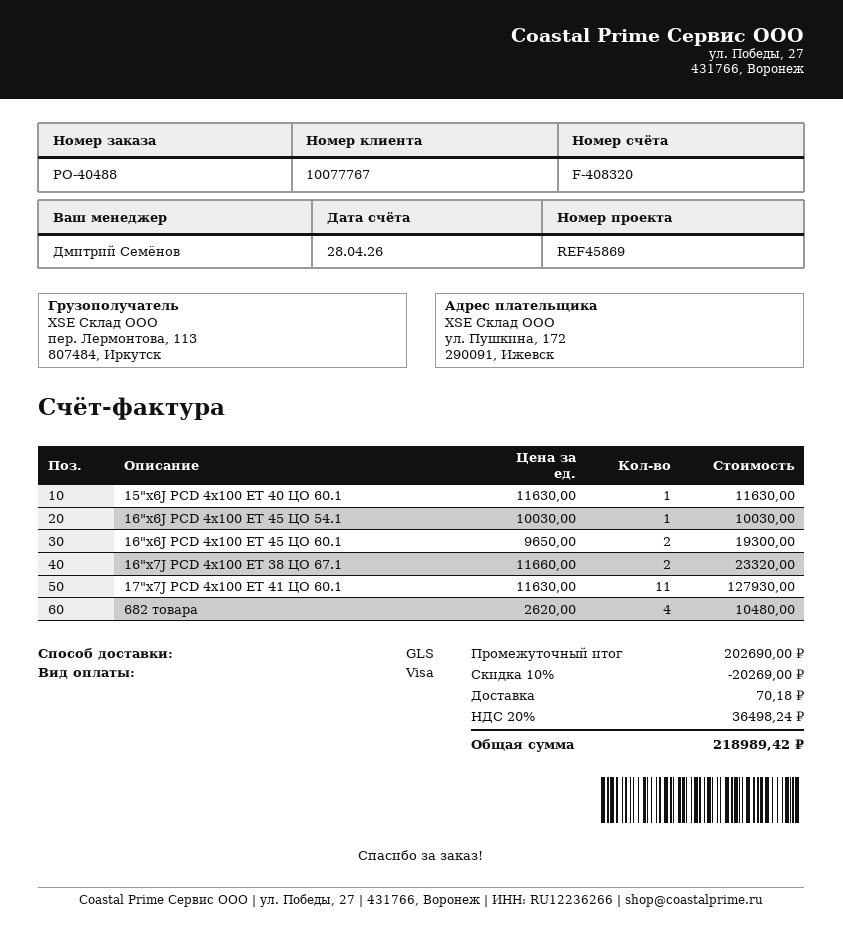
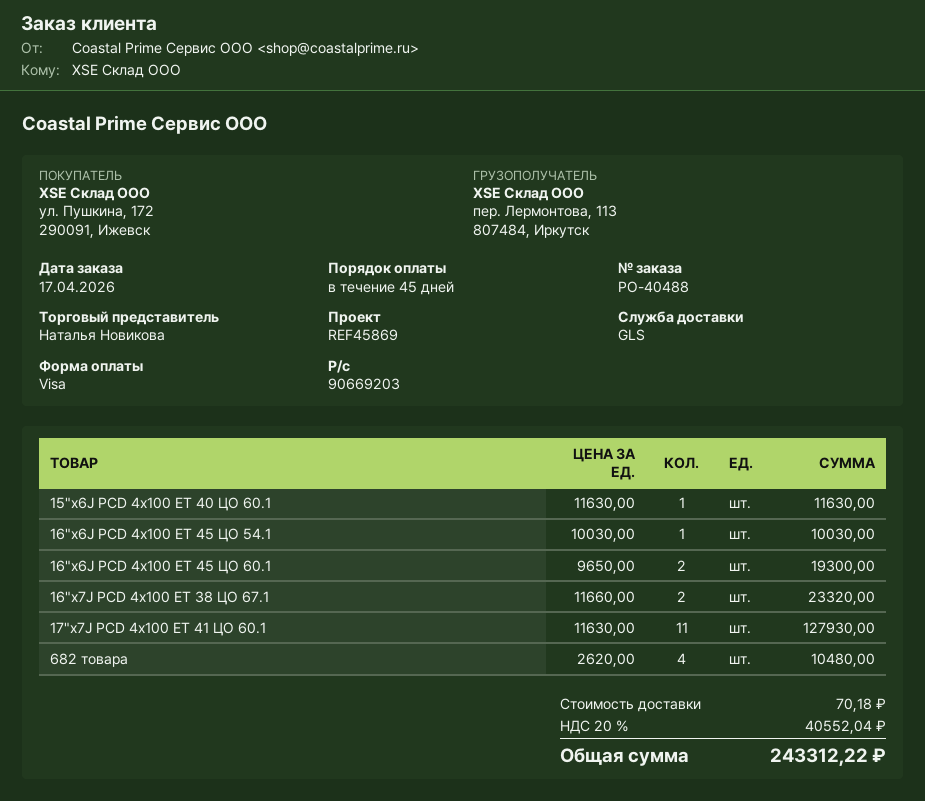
sales rep: Дмитрий Семёнов -> Наталья Новикова
discount: 10% = 20269.00 -> none
tax: 20% = 36498.24 -> 20% = 40552.04
total: 218989.42 -> 243312.22

